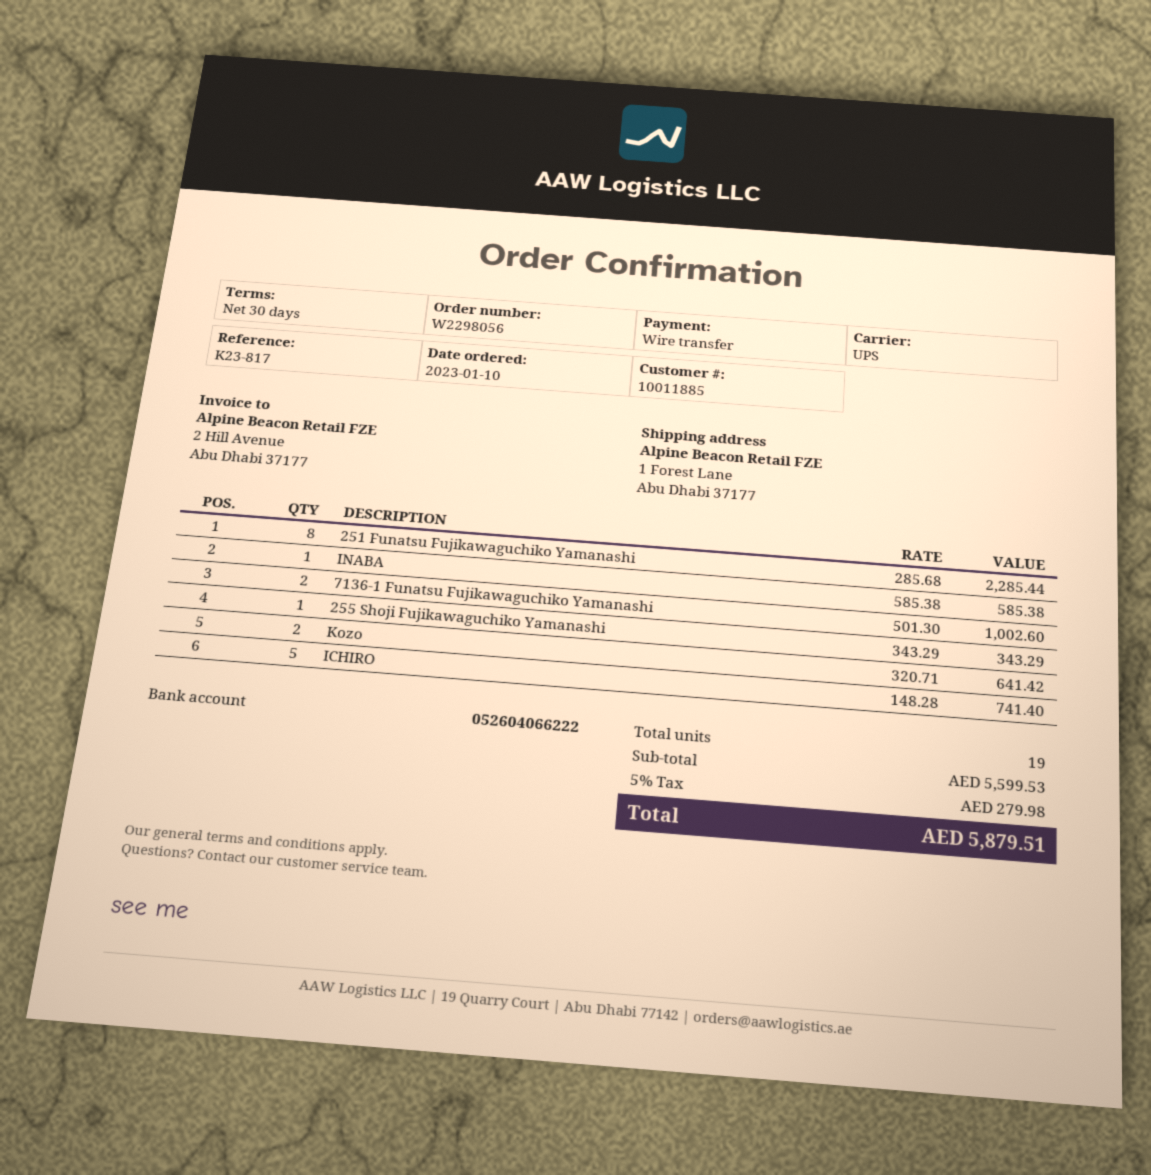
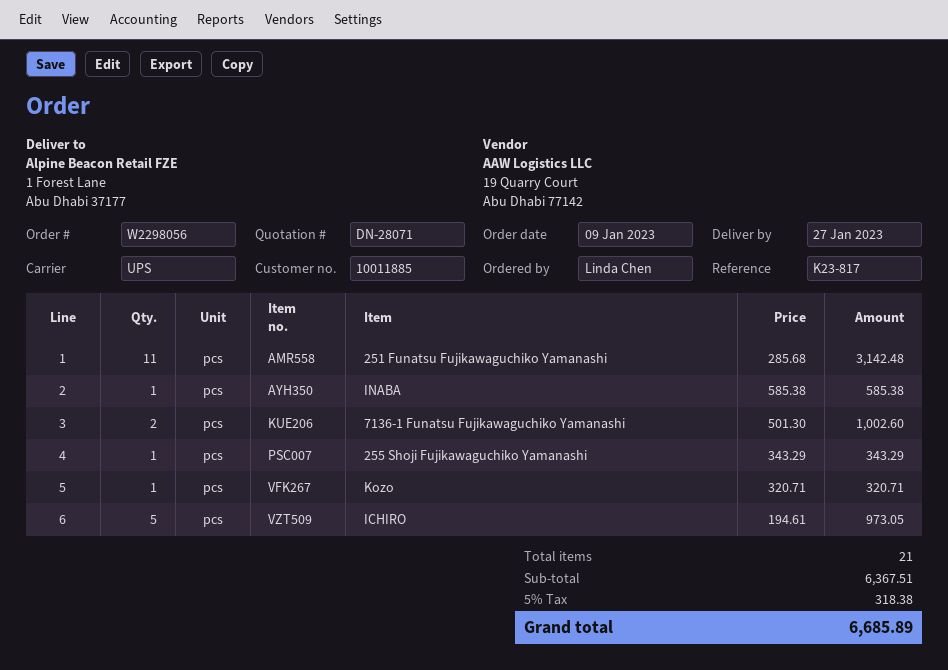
order date: 2023-01-10 -> 2023-01-09
251 Funatsu Fujikawaguchiko Yamanashi: 8 x 285.68 = 2285.44 -> 11 x 285.68 = 3142.48
Kozo: 2 x 320.71 = 641.42 -> 1 x 320.71 = 320.71
ICHIRO: 5 x 148.28 = 741.40 -> 5 x 194.61 = 973.05
total quantity: 19 -> 21
subtotal: 5599.53 -> 6367.51
tax: 5% = 279.98 -> 5% = 318.38
total: 5879.51 -> 6685.89

